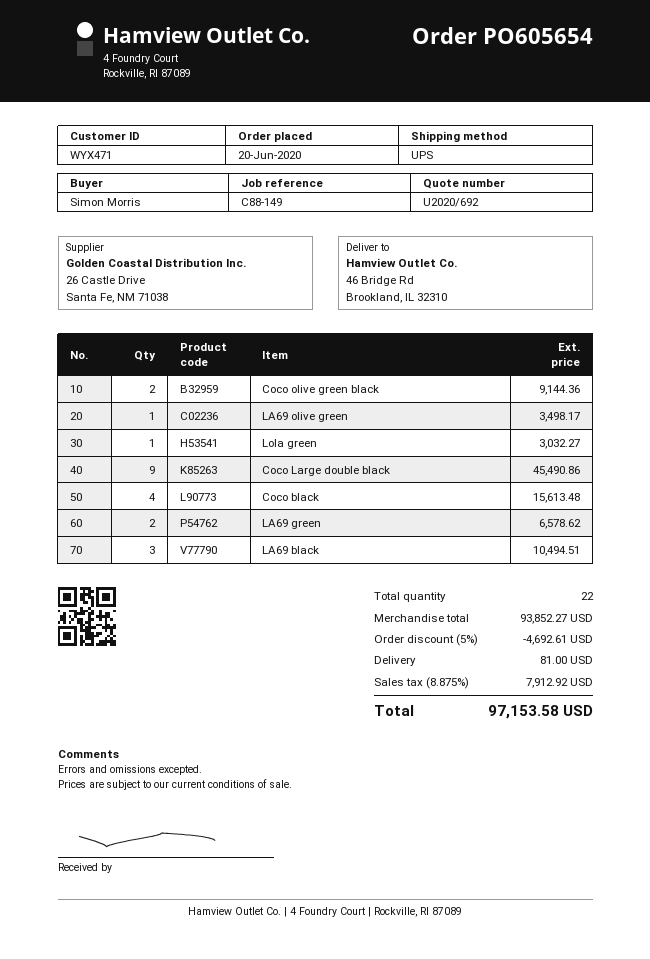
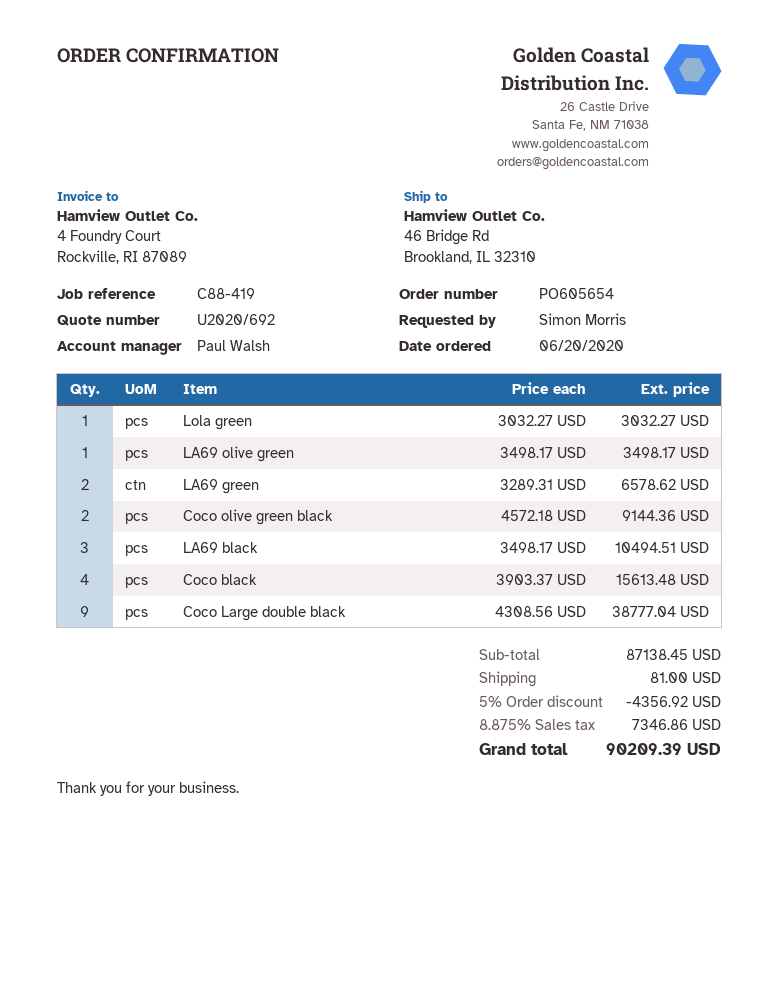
reference: C88-149 -> C88-419
Coco Large double black: 9 for 45490.86 -> 9 for 38777.04
subtotal: 93852.27 -> 87138.45
discount: 5% = 4692.61 -> 5% = 4356.92
tax: 8.875% = 7912.92 -> 8.875% = 7346.86
total: 97153.58 -> 90209.39

